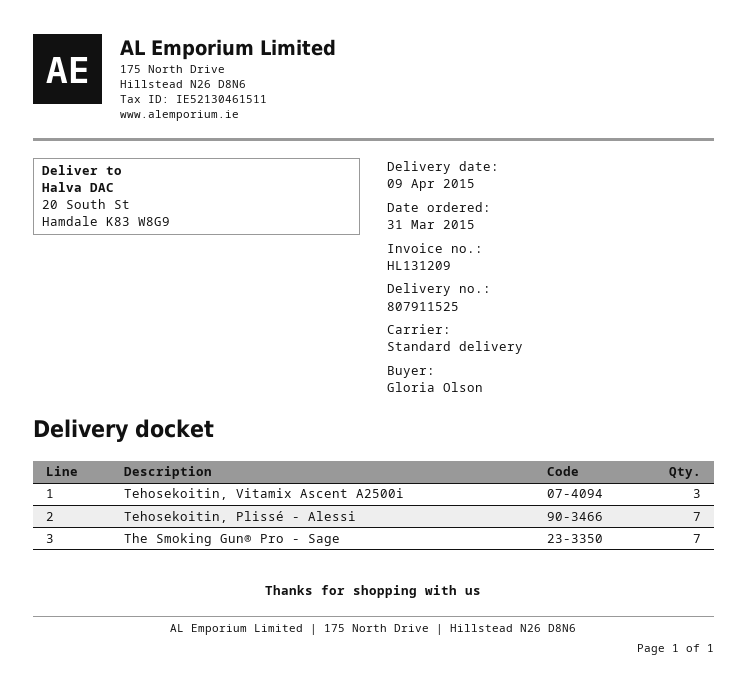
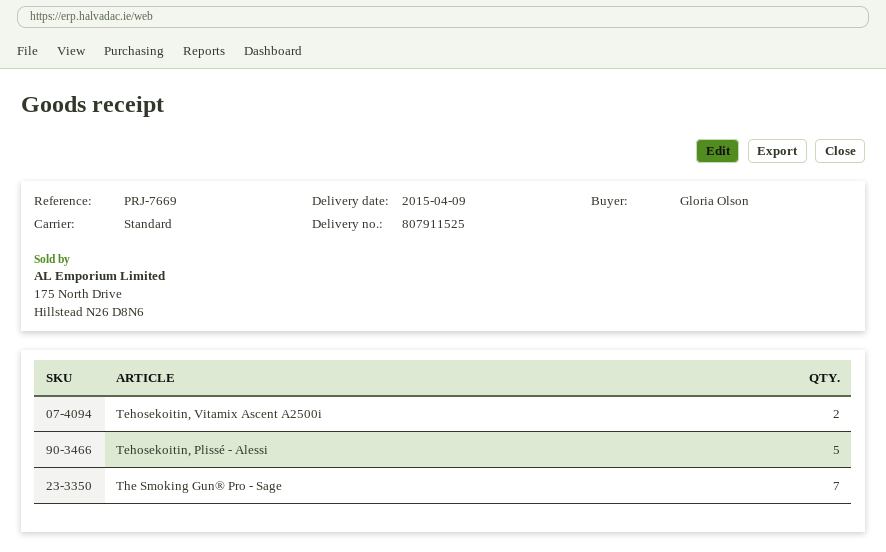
Tehosekoitin, Vitamix Ascent A2500i: 3 -> 2
Tehosekoitin, Plissé - Alessi: 7 -> 5

